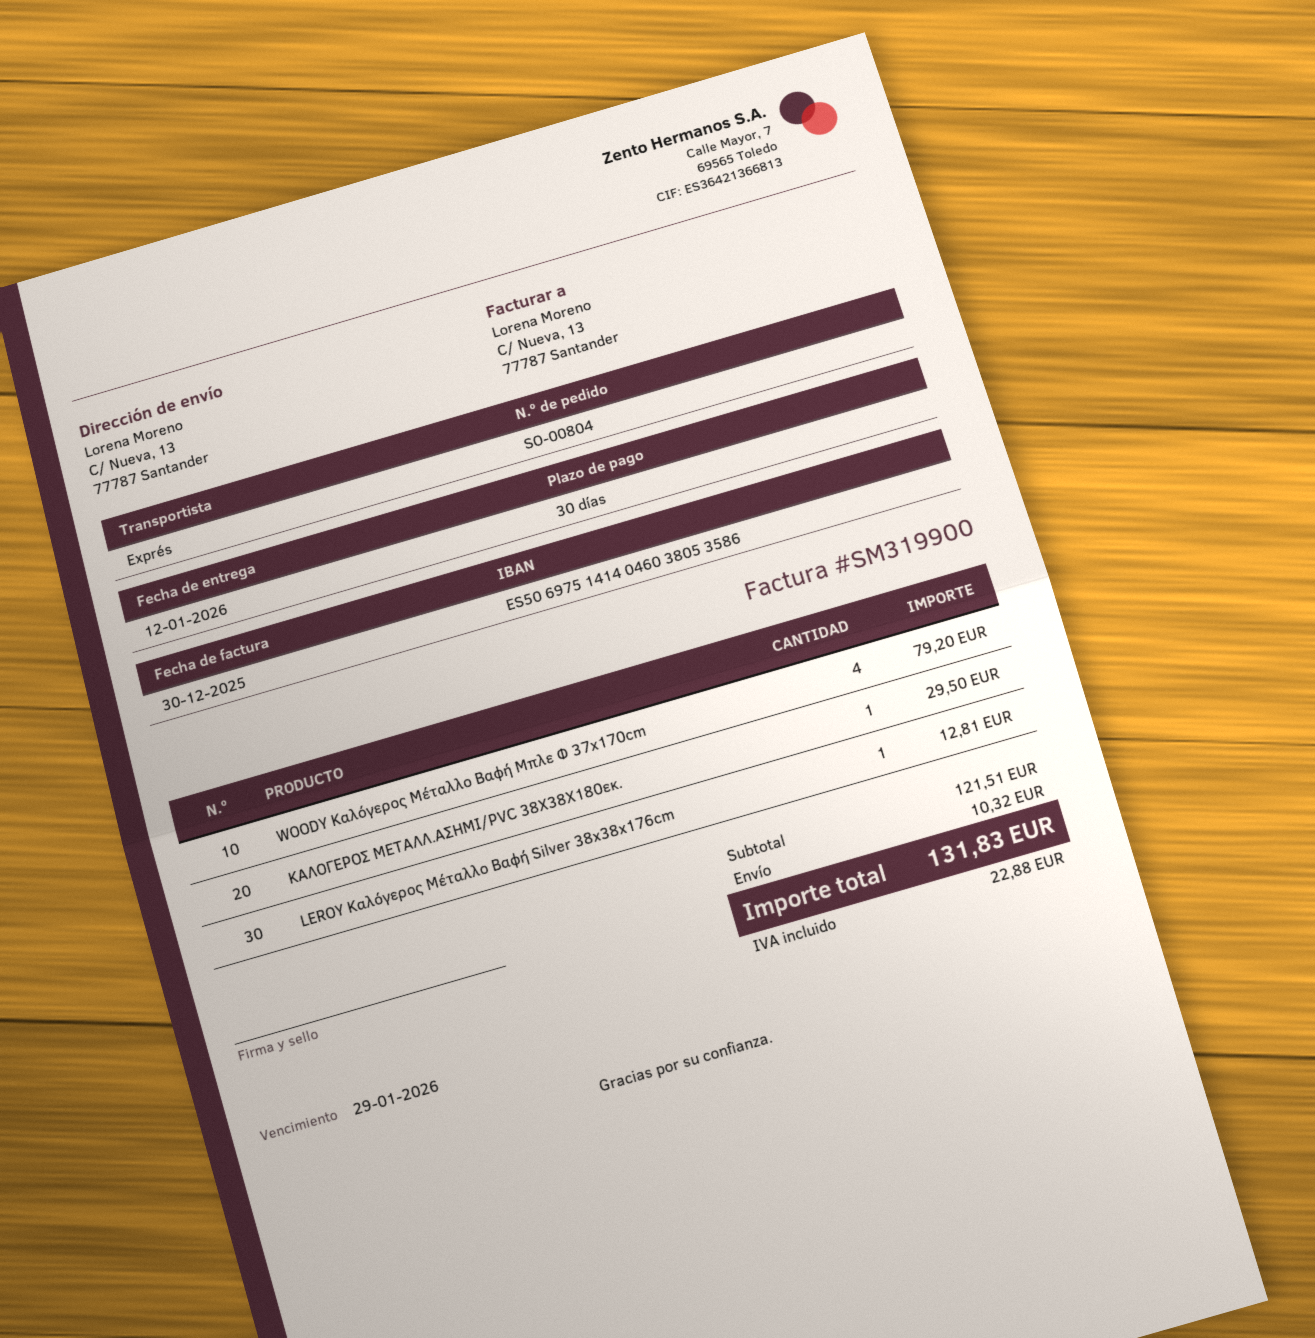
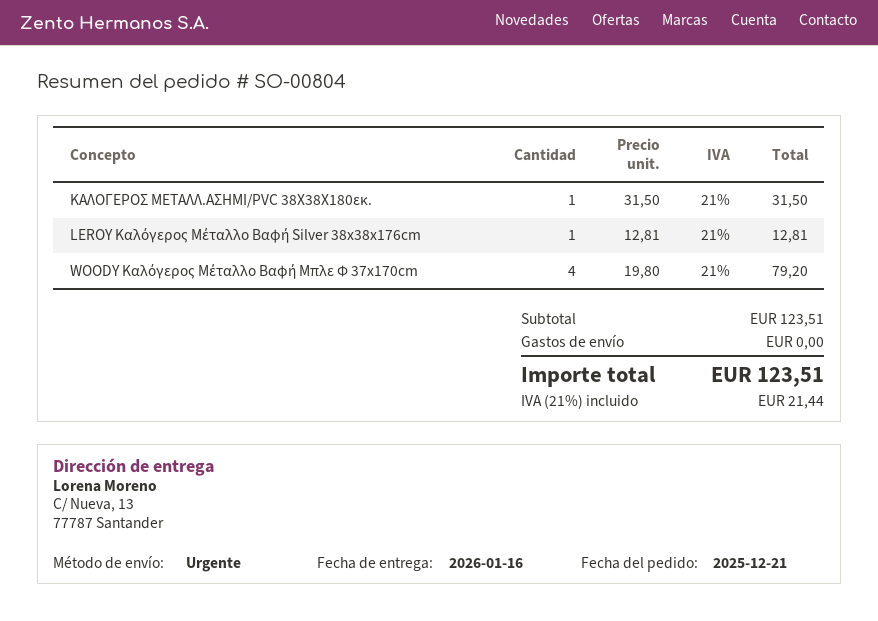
delivery date: 2026-01-12 -> 2026-01-16
ΚΑΛΟΓΕΡΟΣ ΜΕΤΑΛΛ.ΑΣΗΜΙ/PVC 38Χ38Χ180εκ.: 1 for 29.50 -> 1 for 31.50
subtotal: 121.51 -> 123.51
shipping: 10.32 -> 0.00
tax: 22.88 -> 21.44
total: 131.83 -> 123.51

